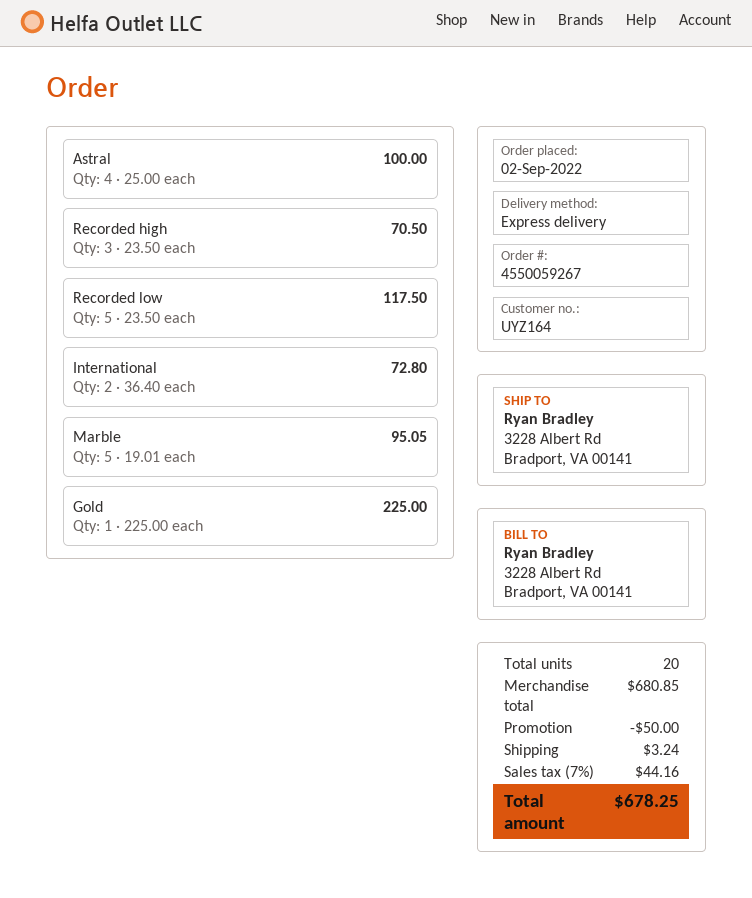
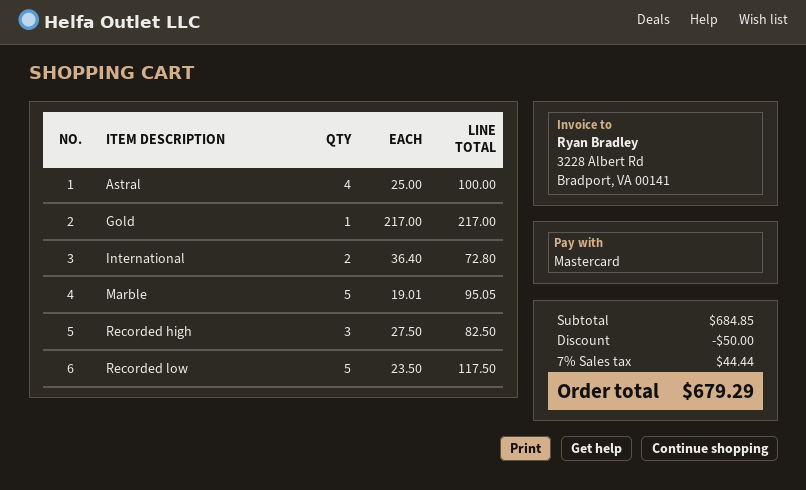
Recorded high: 3 x 23.50 = 70.50 -> 3 x 27.50 = 82.50
Gold: 1 x 225.00 = 225.00 -> 1 x 217.00 = 217.00
subtotal: 680.85 -> 684.85
shipping: 3.24 -> none
tax: 7% = 44.16 -> 7% = 44.44
total: 678.25 -> 679.29

